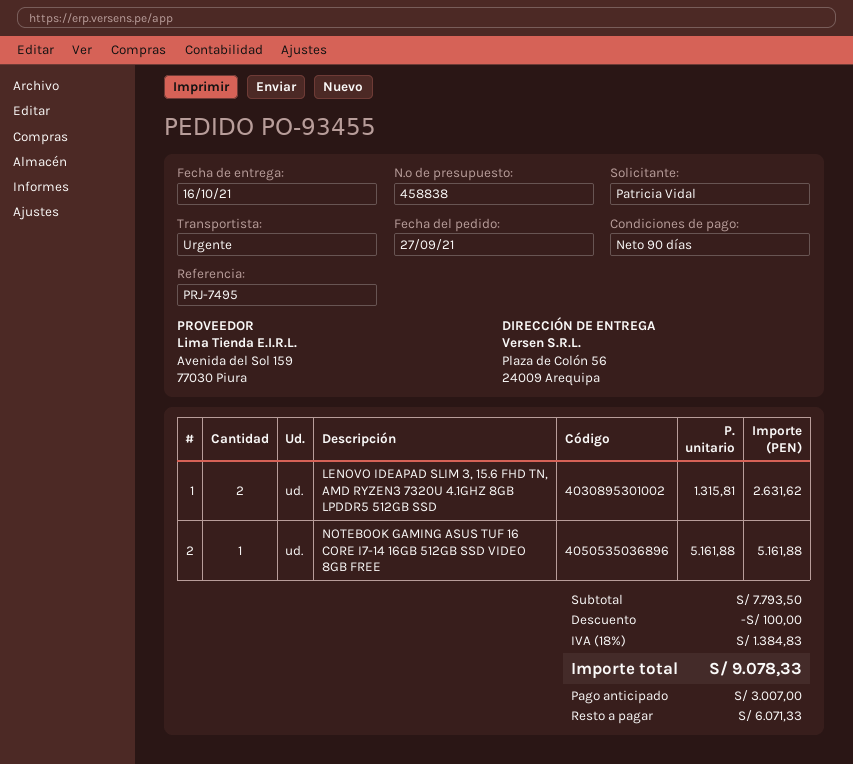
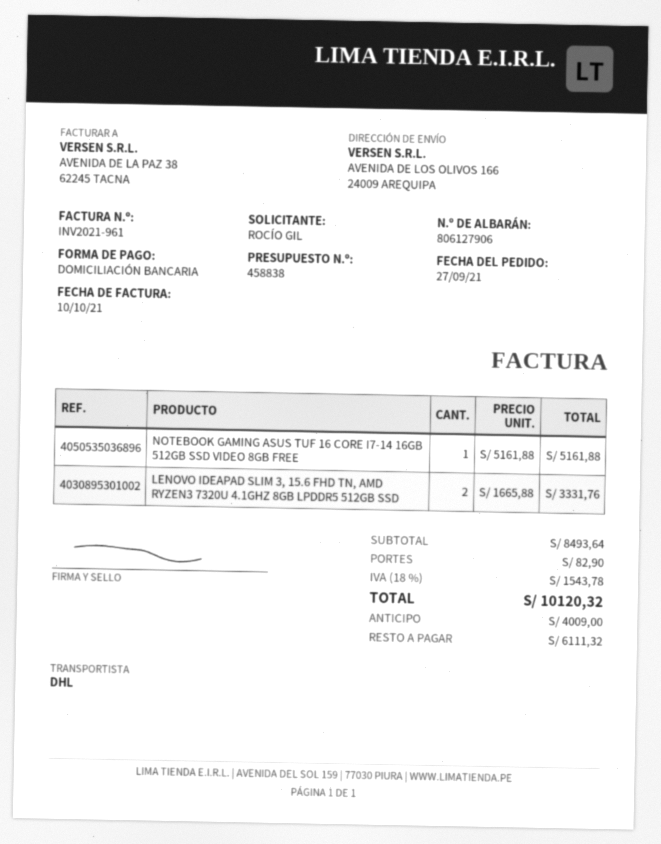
ordered by: Patricia Vidal -> ROCÍO GIL
shipping method: express -> DHL
ship to: Plaza de Colón 56, 24009 Arequipa -> AVENIDA DE LOS OLIVOS 166, 24009 AREQUIPA
LENOVO IDEAPAD SLIM 3, 15.6 FHD TN, AMD RYZEN3 7320U 4.1GHZ 8GB LPDDR5 512GB SSD: 2 x 1315.81 = 2631.62 -> 2 x 1665.88 = 3331.76
subtotal: 7793.50 -> 8493.64
discount: 100.00 -> none
shipping: none -> 82.90
tax: 18% = 1384.83 -> 18% = 1543.78
total: 9078.33 -> 10120.32
deposit: 3007.00 -> 4009.00
balance: 6071.33 -> 6111.32

